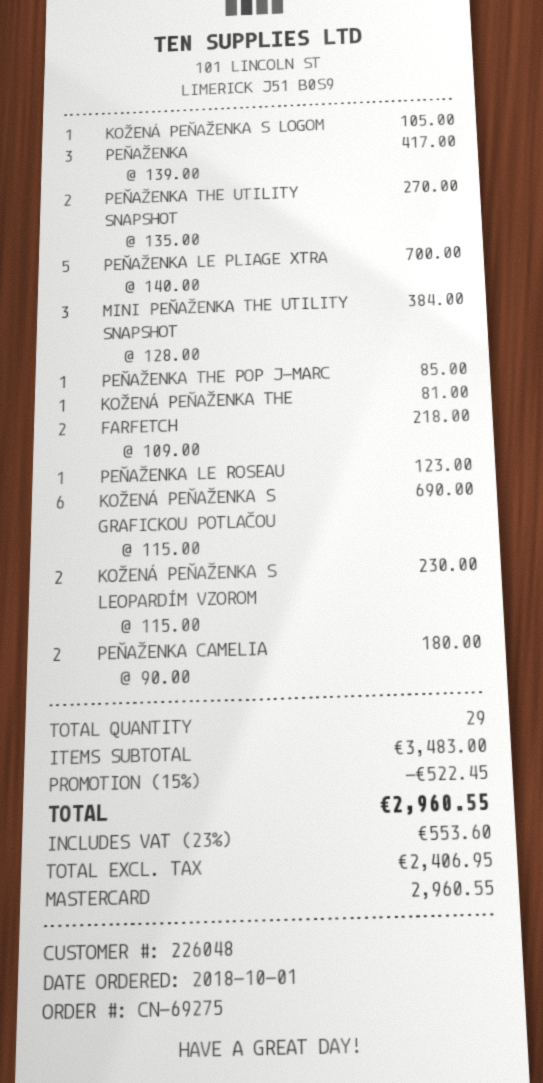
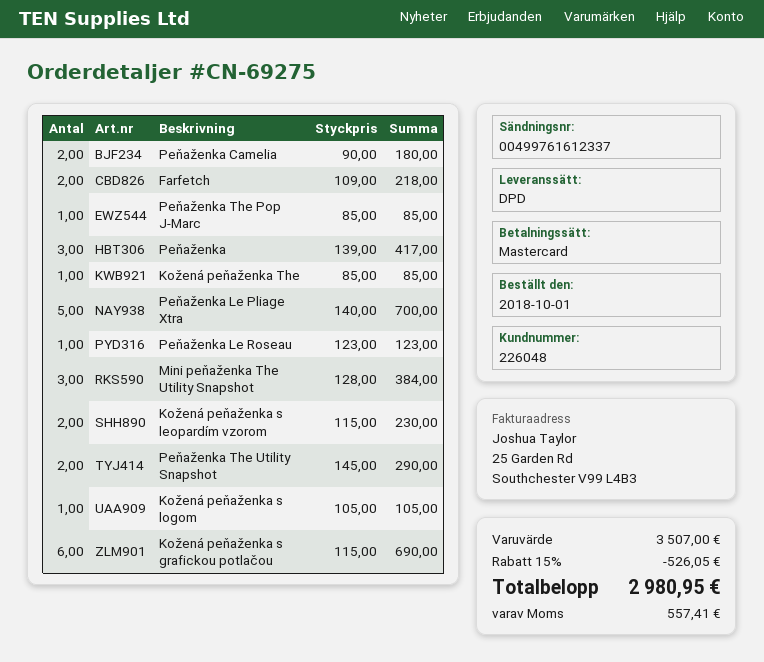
PEŇAŽENKA THE UTILITY SNAPSHOT: 2 x 135.00 = 270.00 -> 2 x 145.00 = 290.00
KOŽENÁ PEŇAŽENKA THE: 1 x 81.00 = 81.00 -> 1 x 85.00 = 85.00
subtotal: 3483.00 -> 3507.00
discount: 15% = 522.45 -> 15% = 526.05
tax: 553.60 -> 557.41
total: 2960.55 -> 2980.95

